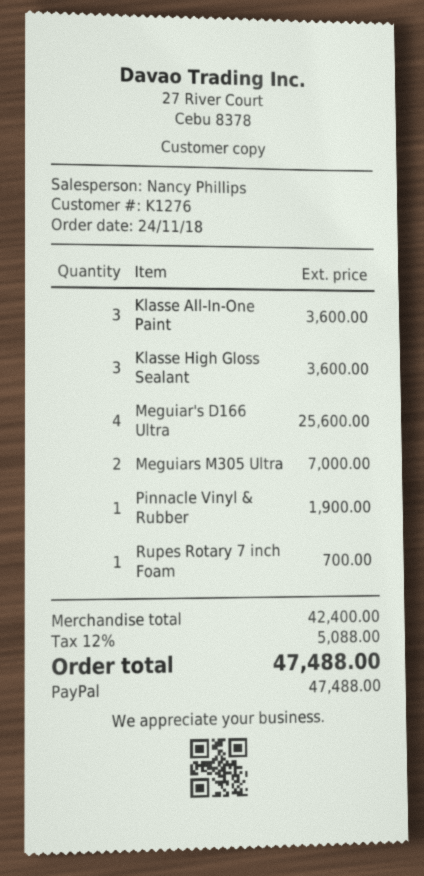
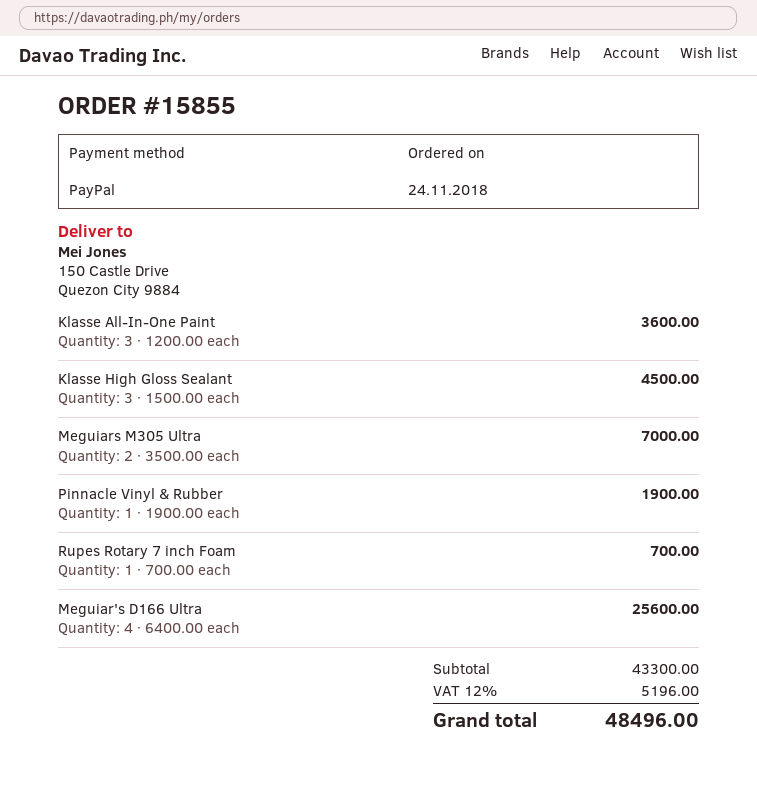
Klasse High Gloss Sealant: 3 for 3600.00 -> 3 for 4500.00
subtotal: 42400.00 -> 43300.00
tax: 12% = 5088.00 -> 12% = 5196.00
total: 47488.00 -> 48496.00

